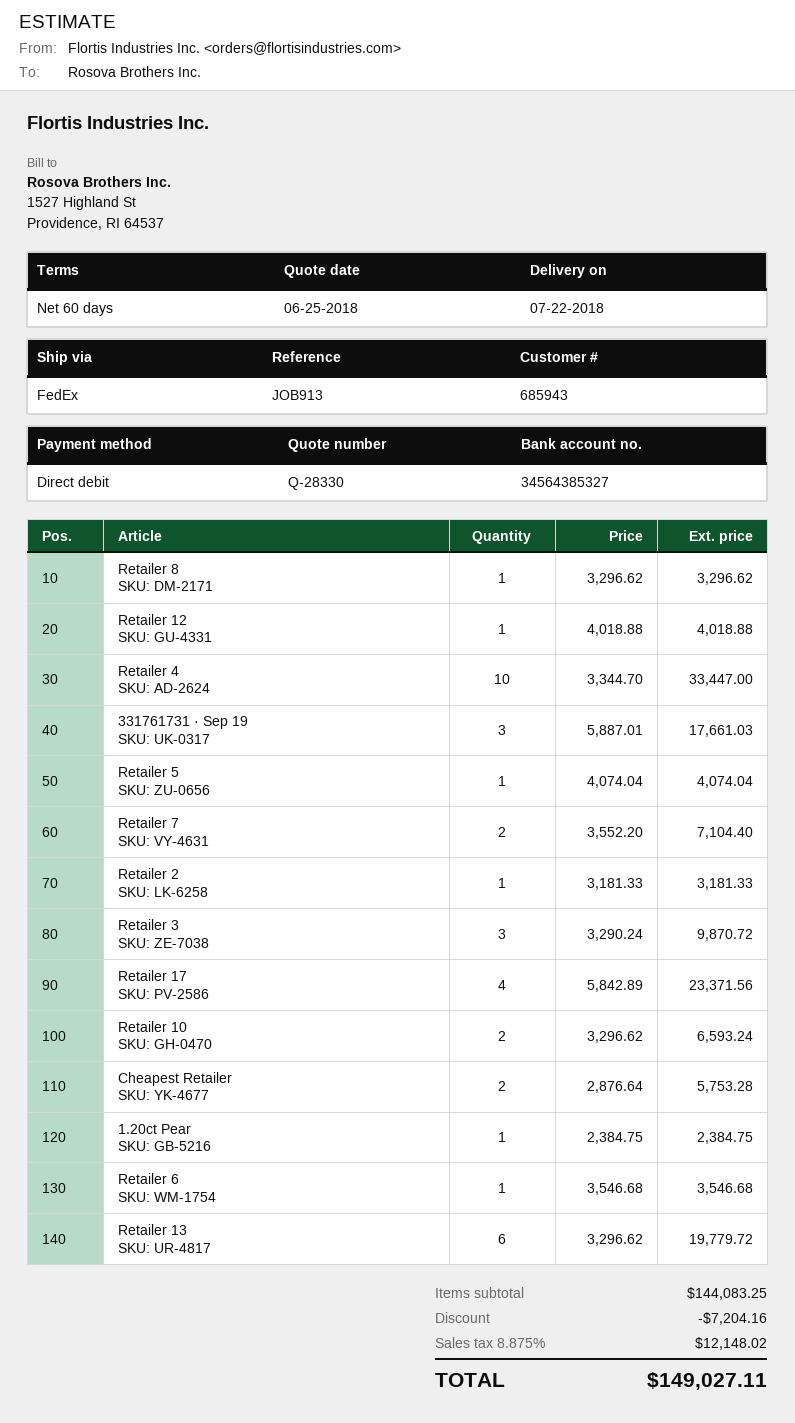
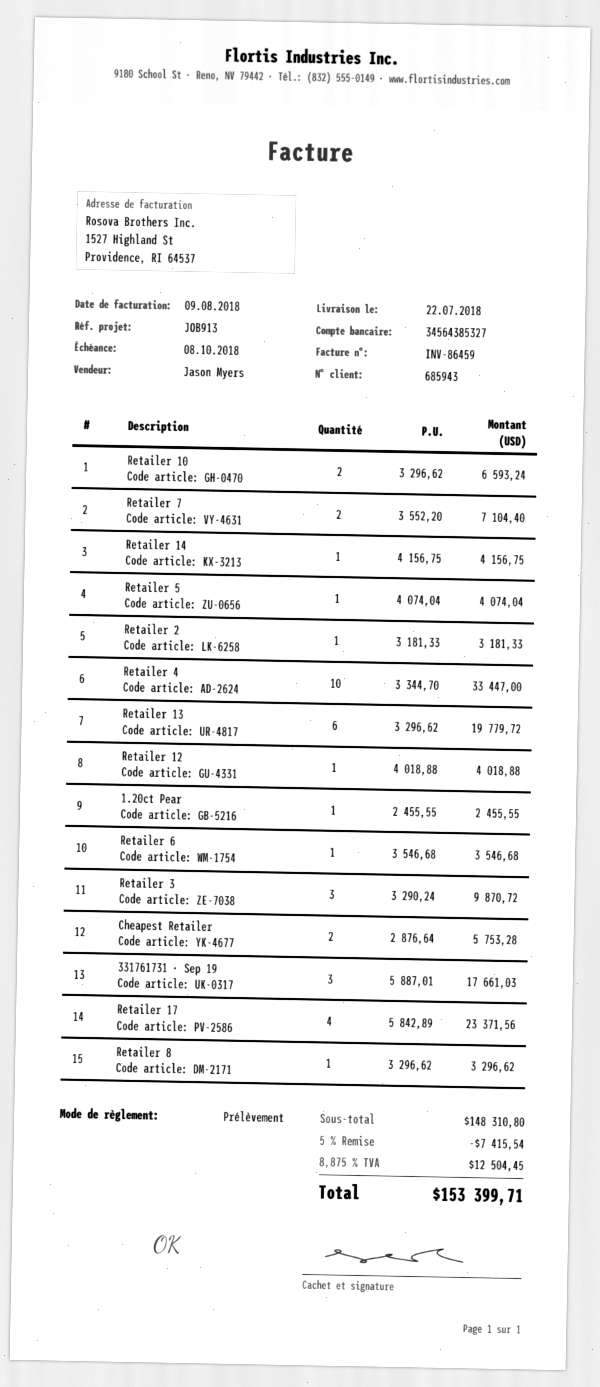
1.20ct Pear: 1 x 2384.75 = 2384.75 -> 1 x 2455.55 = 2455.55
Retailer 14: none -> 1 x 4156.75 = 4156.75
subtotal: 144083.25 -> 148310.80
discount: 7204.16 -> 7415.54
tax: 8.875% = 12148.02 -> 8.875% = 12504.45
total: 149027.11 -> 153399.71

